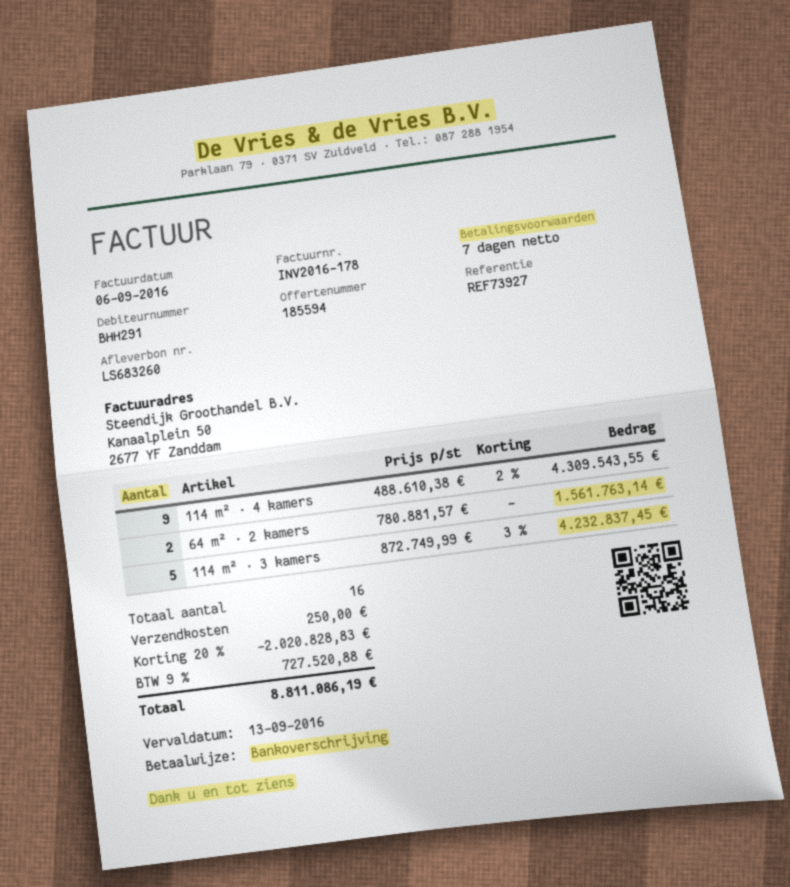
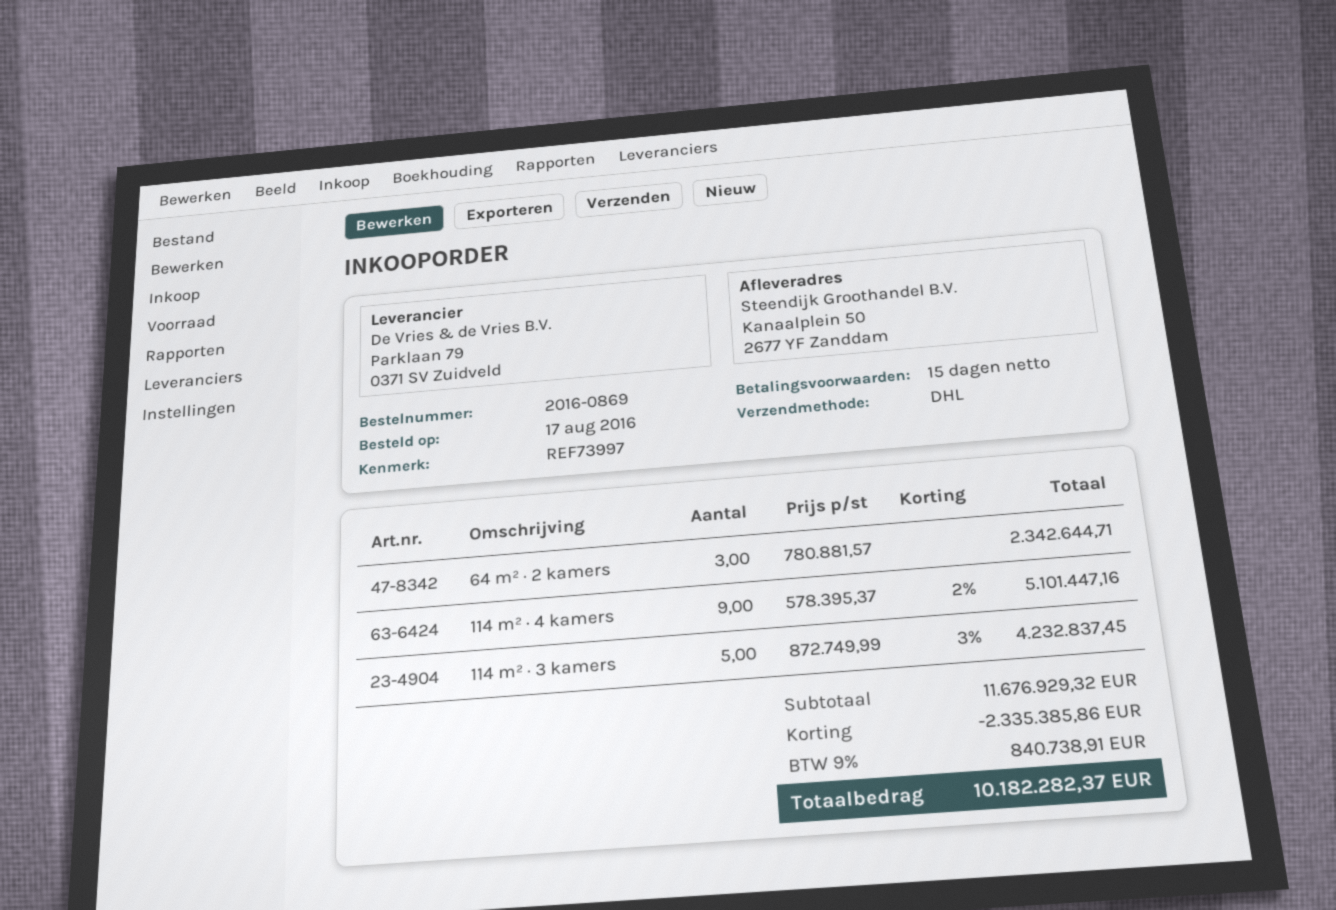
payment terms: 7 days -> 15 days
reference: REF73927 -> REF73997
114 m² · 4 kamers: 9 x 488610.38 - 2% = 4309543.55 -> 9 x 578395.37 - 2% = 5101447.16
64 m² · 2 kamers: 2 x 780881.57 = 1561763.14 -> 3 x 780881.57 = 2342644.71
discount: 2020828.83 -> 2335385.86
shipping: 250.00 -> none
tax: 9% = 727520.88 -> 9% = 840738.91
total: 8811086.19 -> 10182282.37

